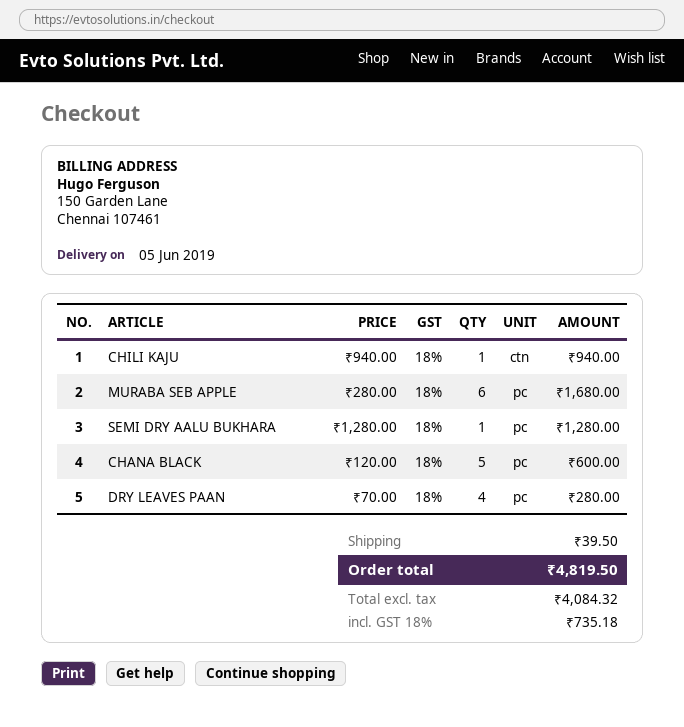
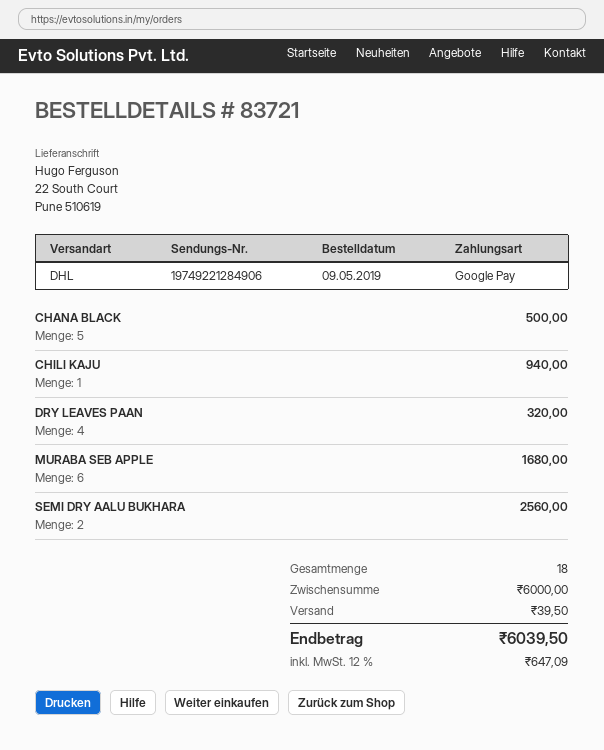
SEMI DRY AALU BUKHARA: 1 for 1280.00 -> 2 for 2560.00
CHANA BLACK: 5 for 600.00 -> 5 for 500.00
DRY LEAVES PAAN: 4 for 280.00 -> 4 for 320.00
tax: 18% = 735.18 -> 12% = 647.09
total: 4819.50 -> 6039.50

